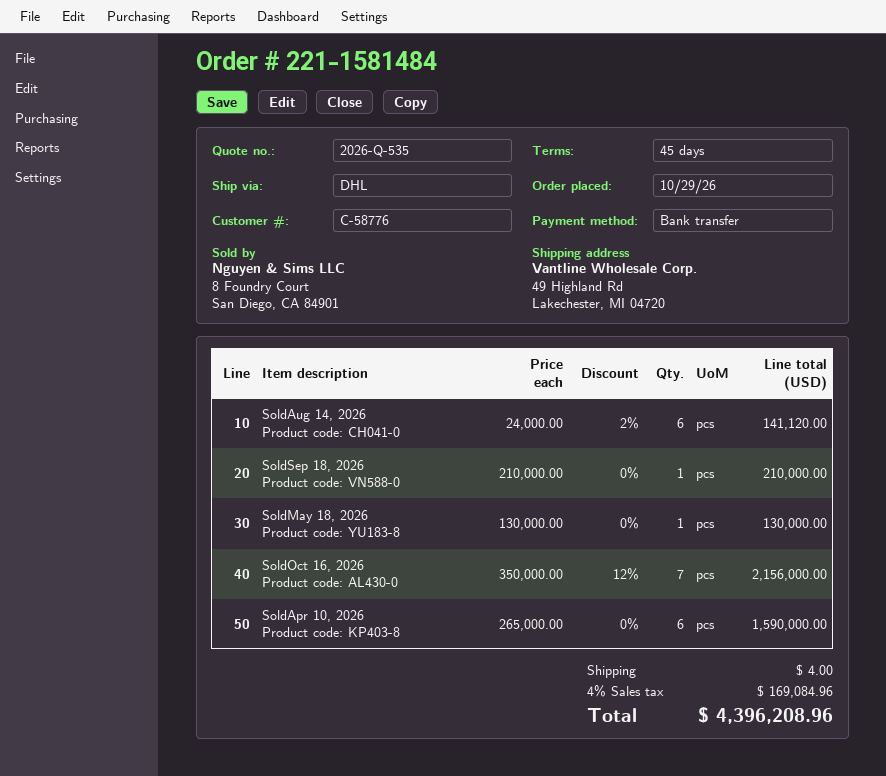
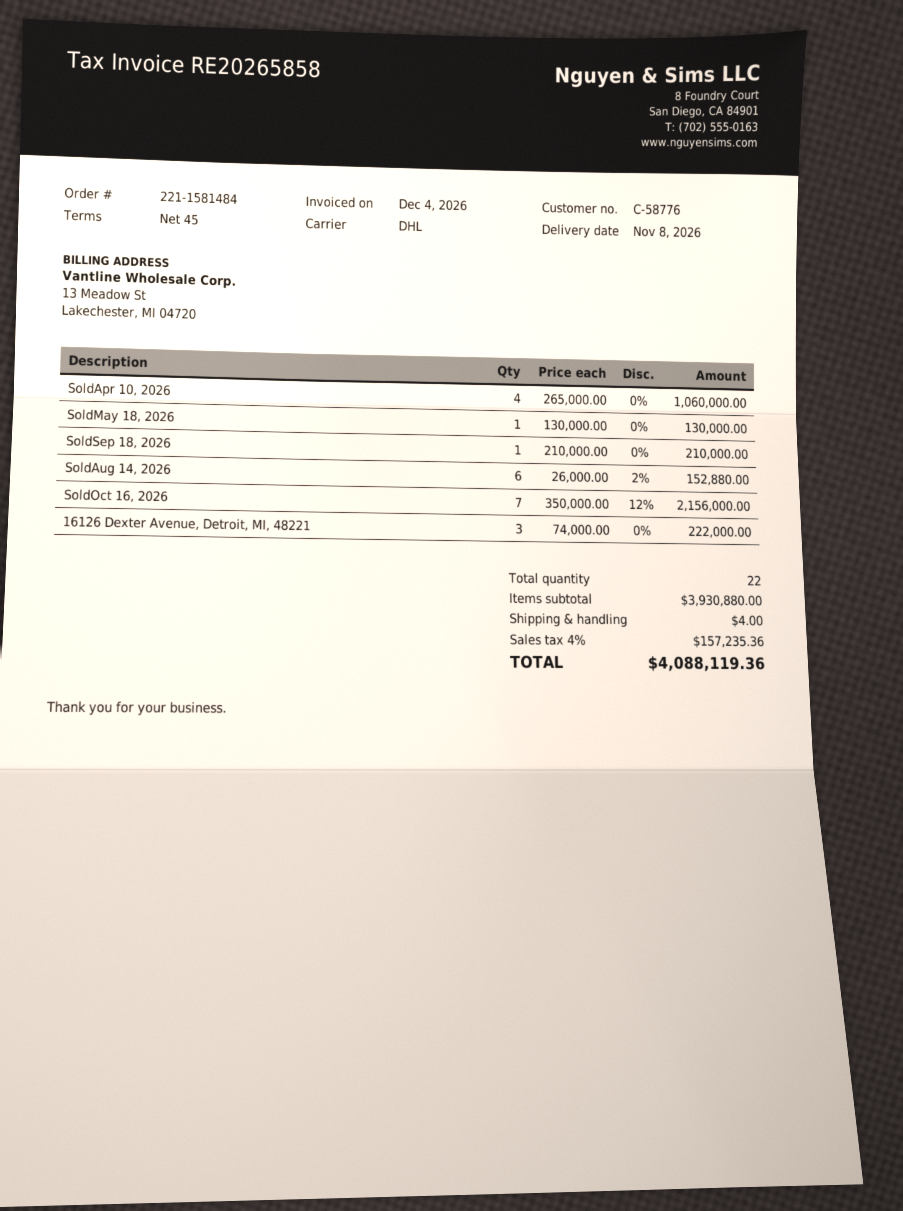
SoldAug 14, 2026: 6 x 24000.00 - 2% = 141120.00 -> 6 x 26000.00 - 2% = 152880.00
SoldApr 10, 2026: 6 x 265000.00 = 1590000.00 -> 4 x 265000.00 = 1060000.00
16126 Dexter Avenue, Detroit, MI, 48221: none -> 3 x 74000.00 = 222000.00
tax: 4% = 169084.96 -> 4% = 157235.36
total: 4396208.96 -> 4088119.36

